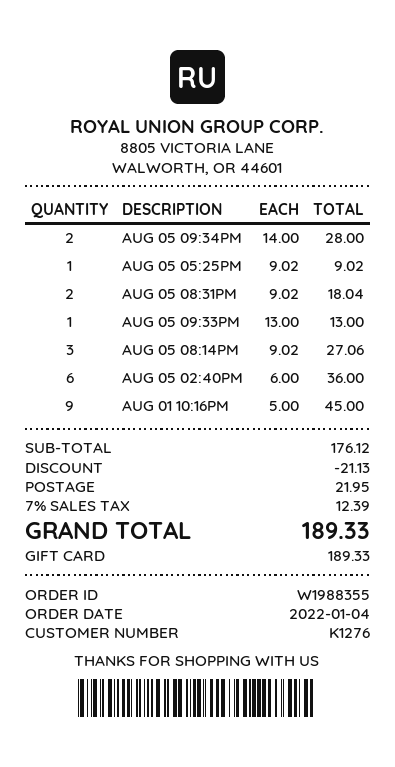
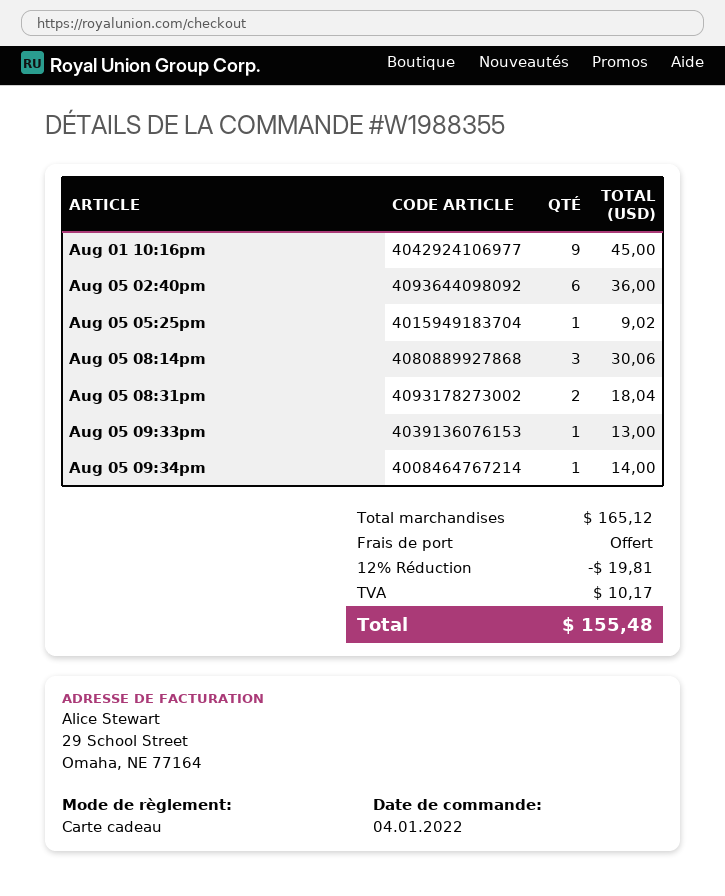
AUG 05 09:34PM: 2 for 28.00 -> 1 for 14.00
AUG 05 08:14PM: 3 for 27.06 -> 3 for 30.06
subtotal: 176.12 -> 165.12
discount: 21.13 -> 19.81
shipping: 21.95 -> 0.00
tax: 12.39 -> 10.17
total: 189.33 -> 155.48

